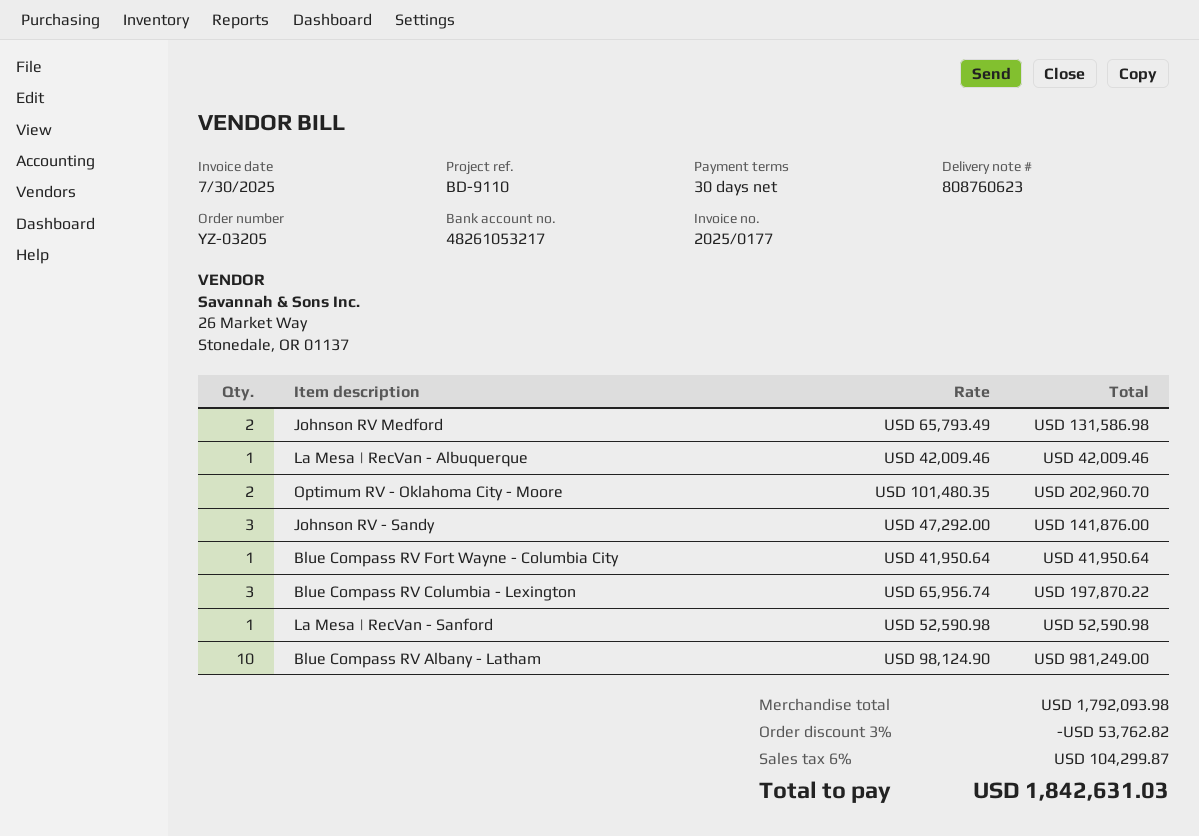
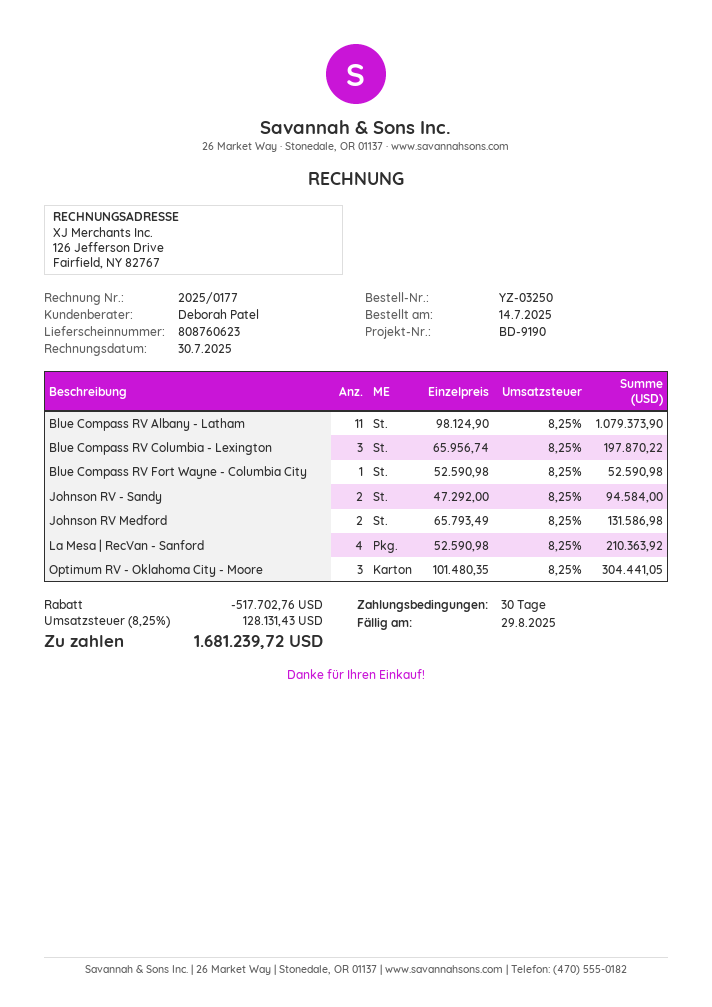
order number: YZ-03205 -> YZ-03250
reference: BD-9110 -> BD-9190
La Mesa | RecVan - Albuquerque: 1 x 42009.46 = 42009.46 -> none
Optimum RV - Oklahoma City - Moore: 2 x 101480.35 = 202960.70 -> 3 x 101480.35 = 304441.05
Johnson RV - Sandy: 3 x 47292.00 = 141876.00 -> 2 x 47292.00 = 94584.00
Blue Compass RV Fort Wayne - Columbia City: 1 x 41950.64 = 41950.64 -> 1 x 52590.98 = 52590.98
La Mesa | RecVan - Sanford: 1 x 52590.98 = 52590.98 -> 4 x 52590.98 = 210363.92
Blue Compass RV Albany - Latham: 10 x 98124.90 = 981249.00 -> 11 x 98124.90 = 1079373.90
discount: 53762.82 -> 517702.76
tax: 6% = 104299.87 -> 8.25% = 128131.43
total: 1842631.03 -> 1681239.72

